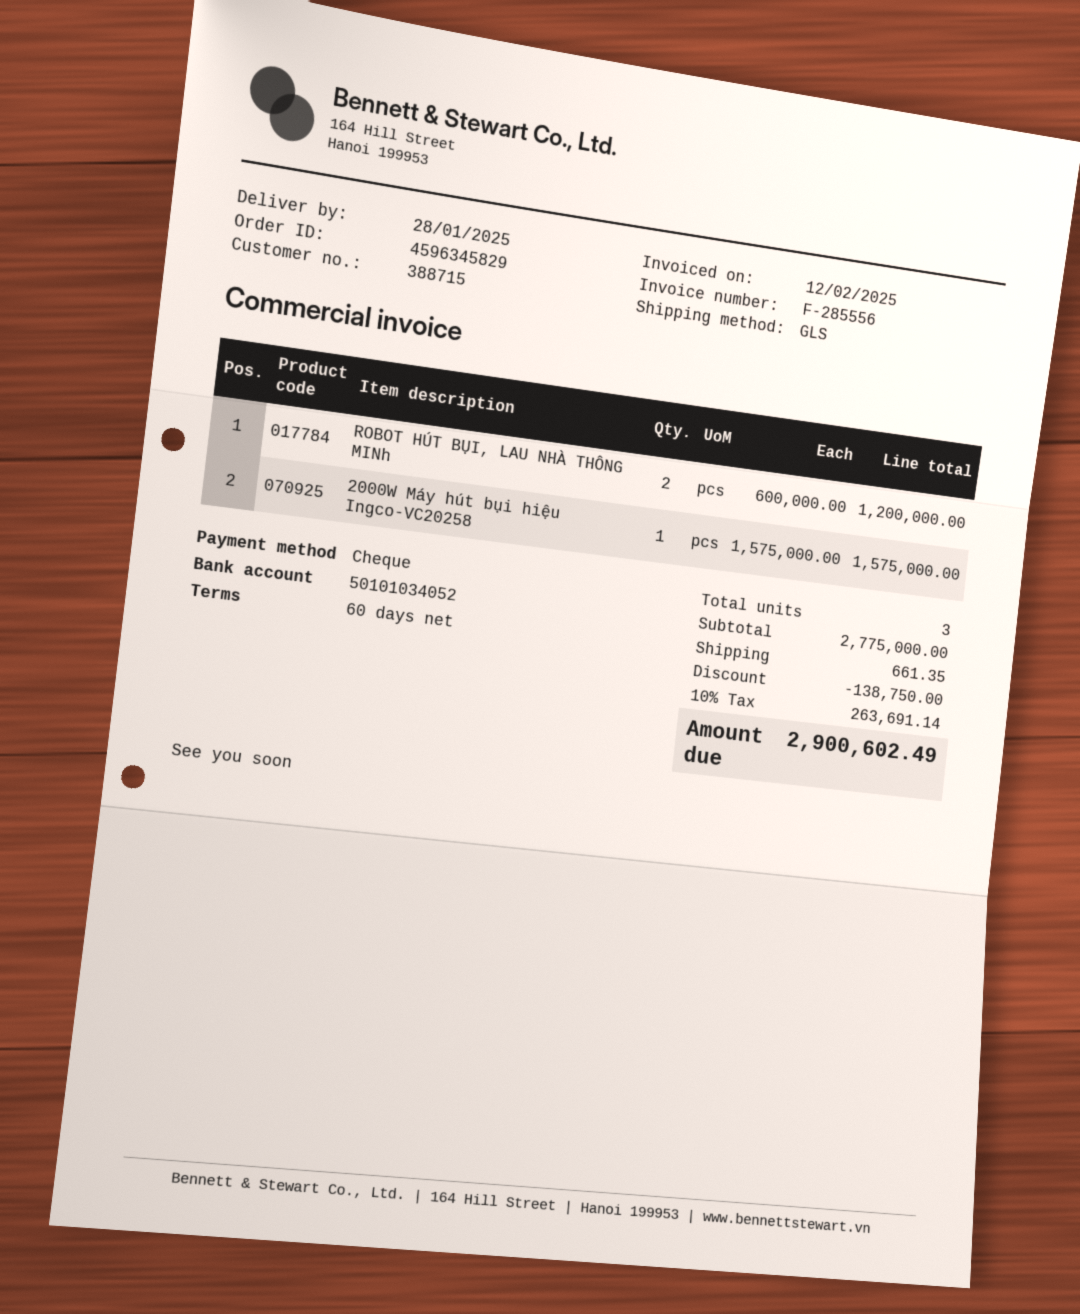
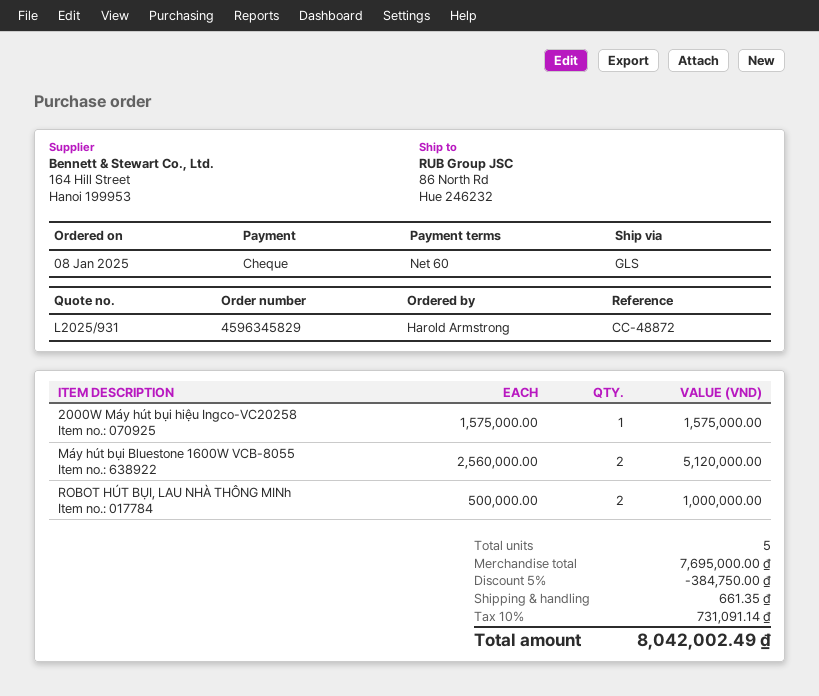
ROBOT HÚT BỤI, LAU NHÀ THÔNG MINh: 2 x 600000.00 = 1200000.00 -> 2 x 500000.00 = 1000000.00
Máy hút bụi Bluestone 1600W VCB-8055: none -> 2 x 2560000.00 = 5120000.00
total quantity: 3 -> 5
subtotal: 2775000.00 -> 7695000.00
discount: 138750.00 -> 384750.00
tax: 10% = 263691.14 -> 10% = 731091.14
total: 2900602.49 -> 8042002.49

